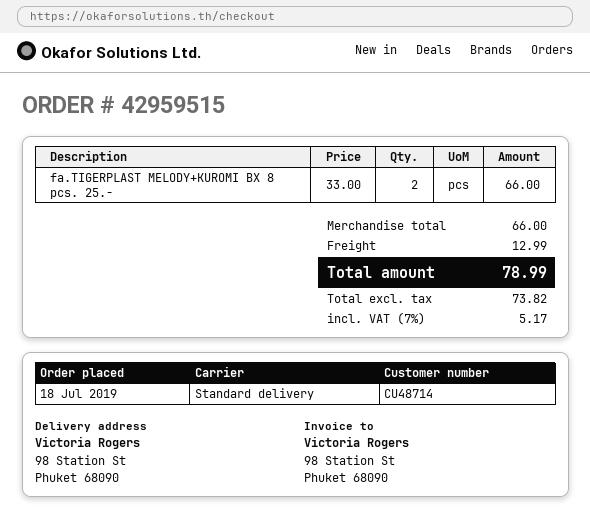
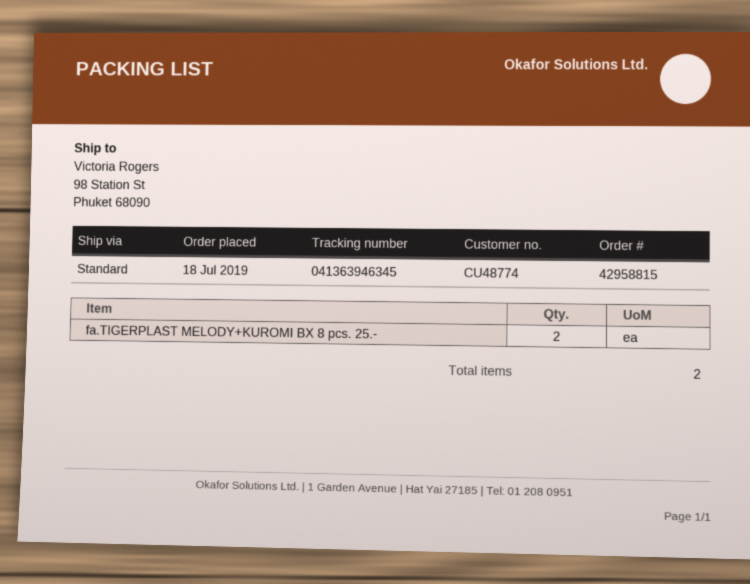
order number: 42959515 -> 42958815
customer number: CU48714 -> CU48774

